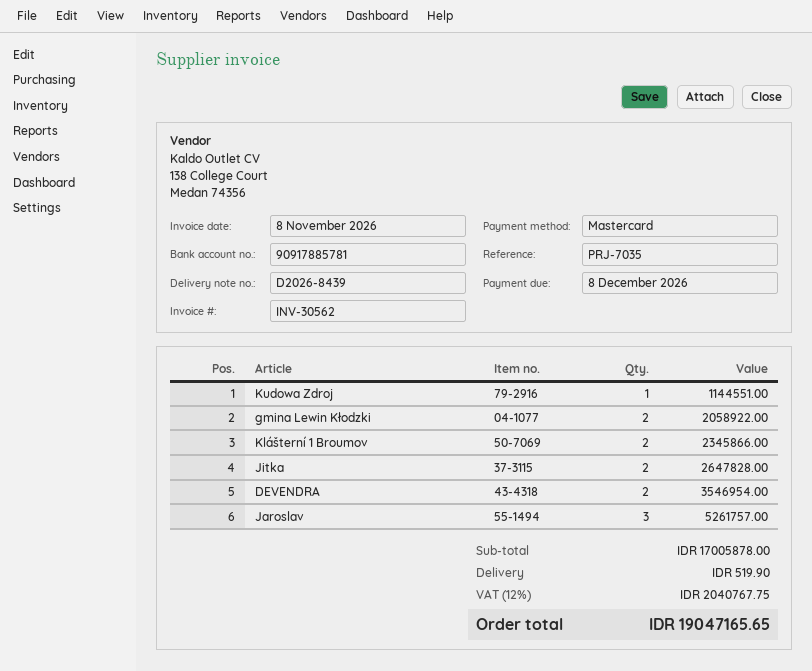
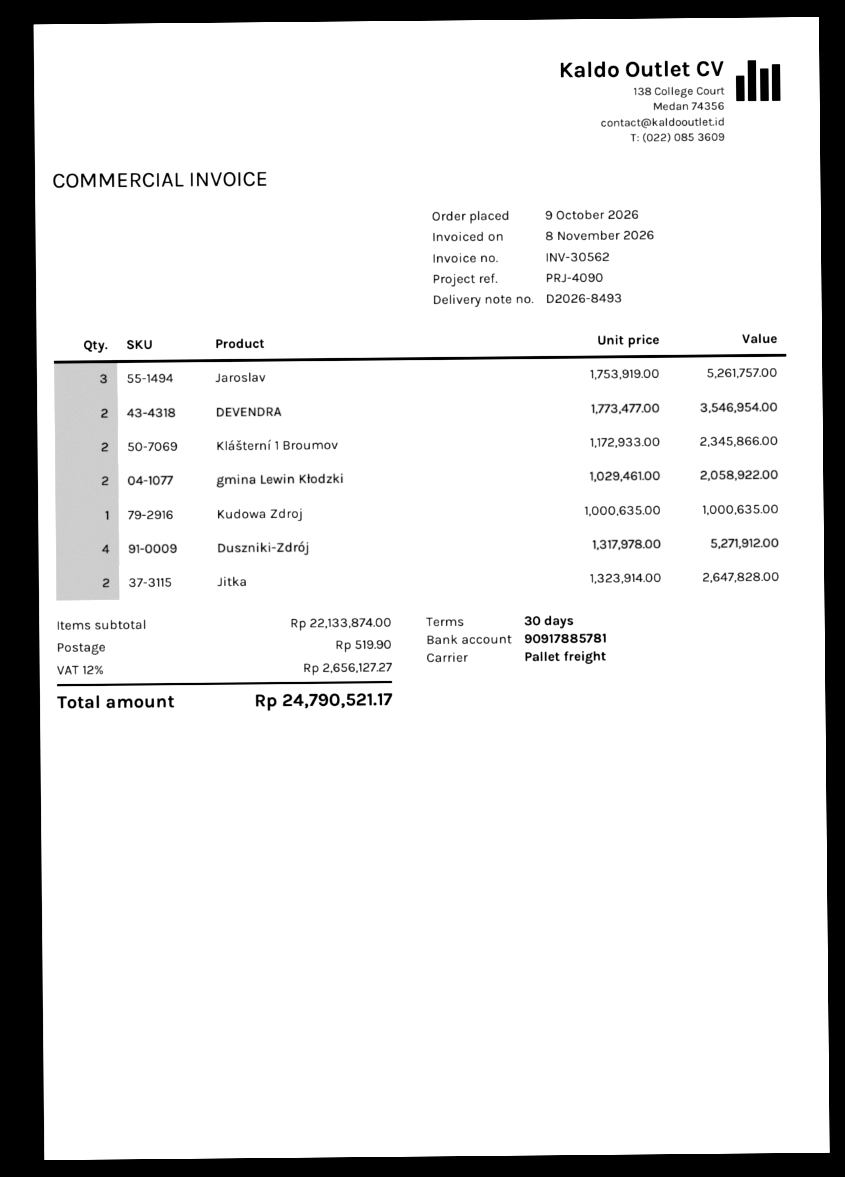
delivery note number: D2026-8439 -> D2026-8493
reference: PRJ-7035 -> PRJ-4090
Kudowa Zdroj: 1 for 1144551.00 -> 1 for 1000635.00
Duszniki-Zdrój: none -> 4 for 5271912.00
subtotal: 17005878.00 -> 22133874.00
tax: 12% = 2040767.75 -> 12% = 2656127.27
total: 19047165.65 -> 24790521.17

